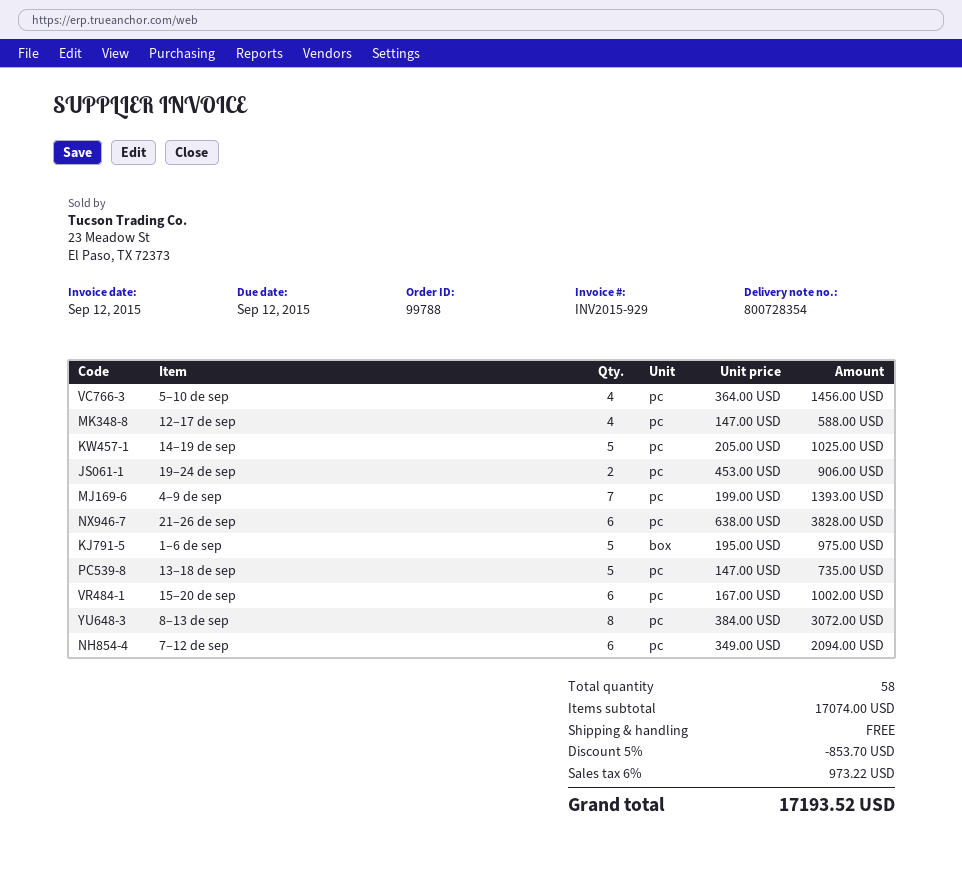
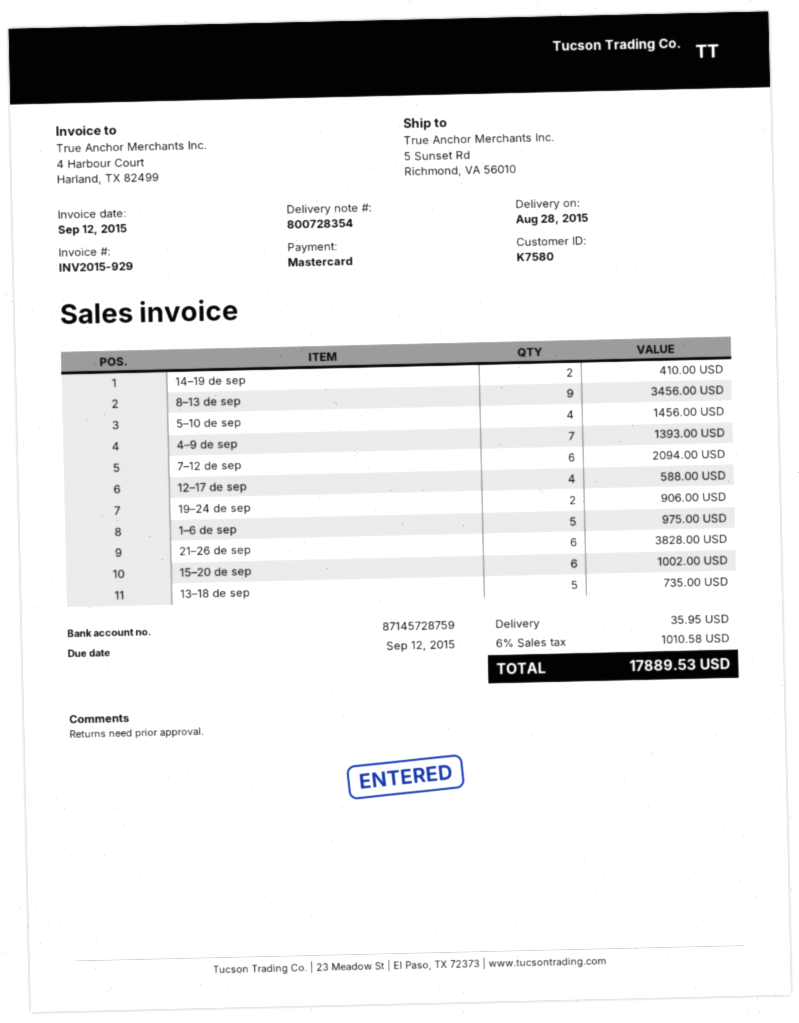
14–19 de sep: 5 for 1025.00 -> 2 for 410.00
8–13 de sep: 8 for 3072.00 -> 9 for 3456.00
discount: 5% = 853.70 -> none
shipping: 0.00 -> 35.95
tax: 6% = 973.22 -> 6% = 1010.58
total: 17193.52 -> 17889.53

